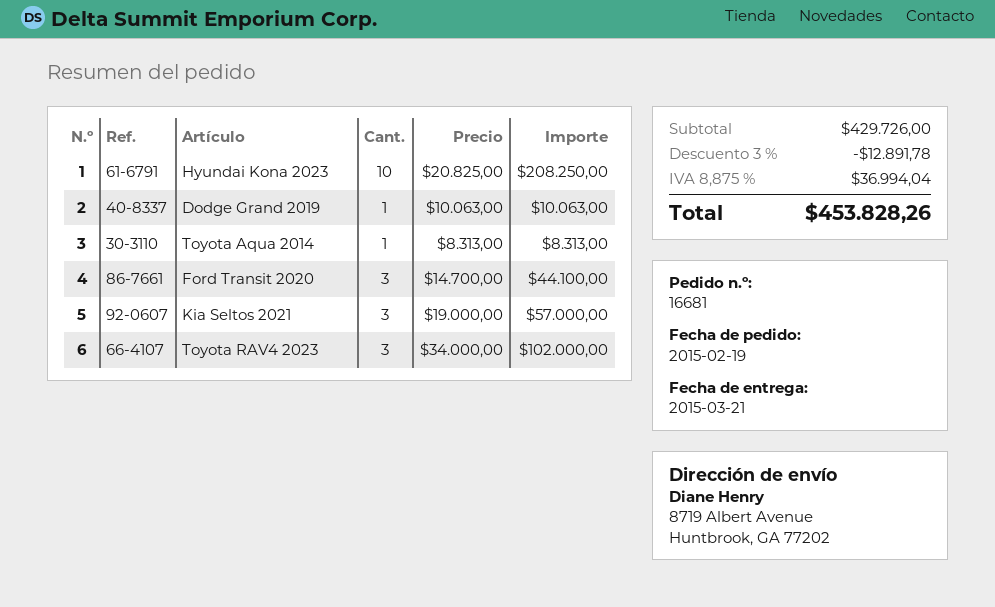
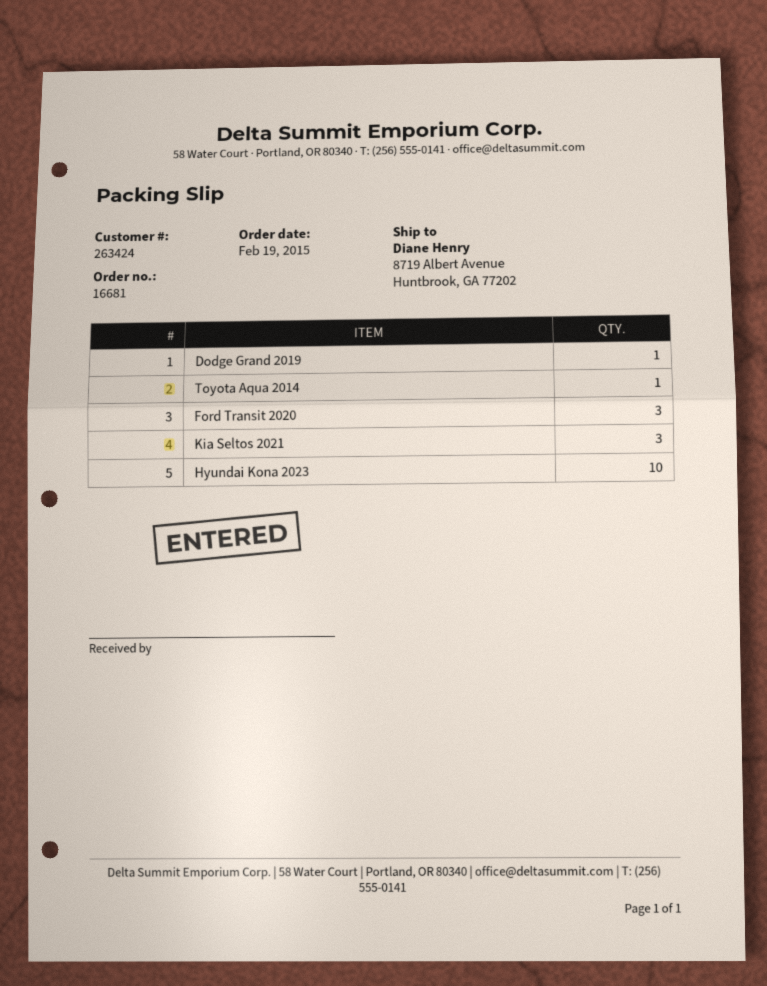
Toyota RAV4 2023: 3 -> none

